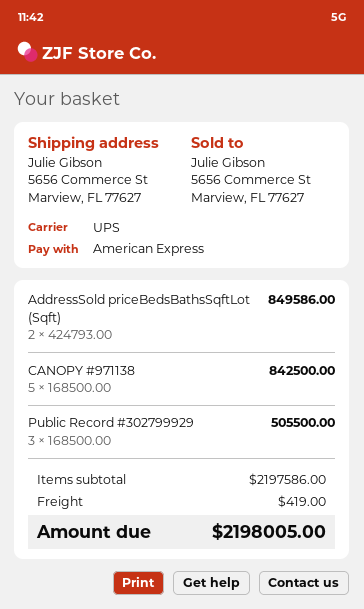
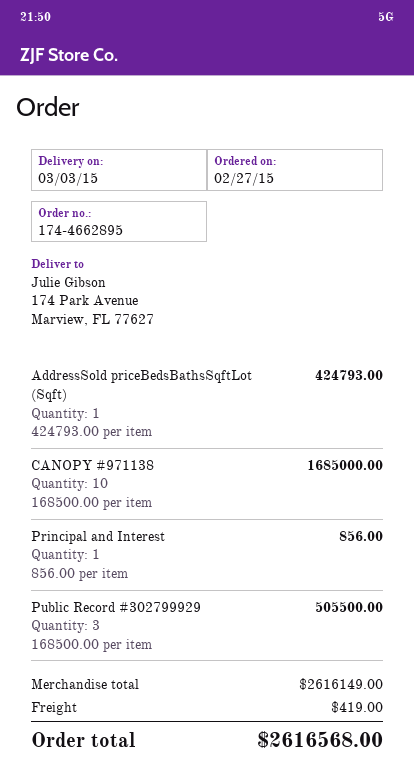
ship to: 5656 Commerce St, Marview, FL 77627 -> 174 Park Avenue, Marview, FL 77627
AddressSold priceBedsBathsSqftLot (Sqft): 2 x 424793.00 = 849586.00 -> 1 x 424793.00 = 424793.00
CANOPY #971138: 5 x 168500.00 = 842500.00 -> 10 x 168500.00 = 1685000.00
Principal and Interest: none -> 1 x 856.00 = 856.00
subtotal: 2197586.00 -> 2616149.00
total: 2198005.00 -> 2616568.00

